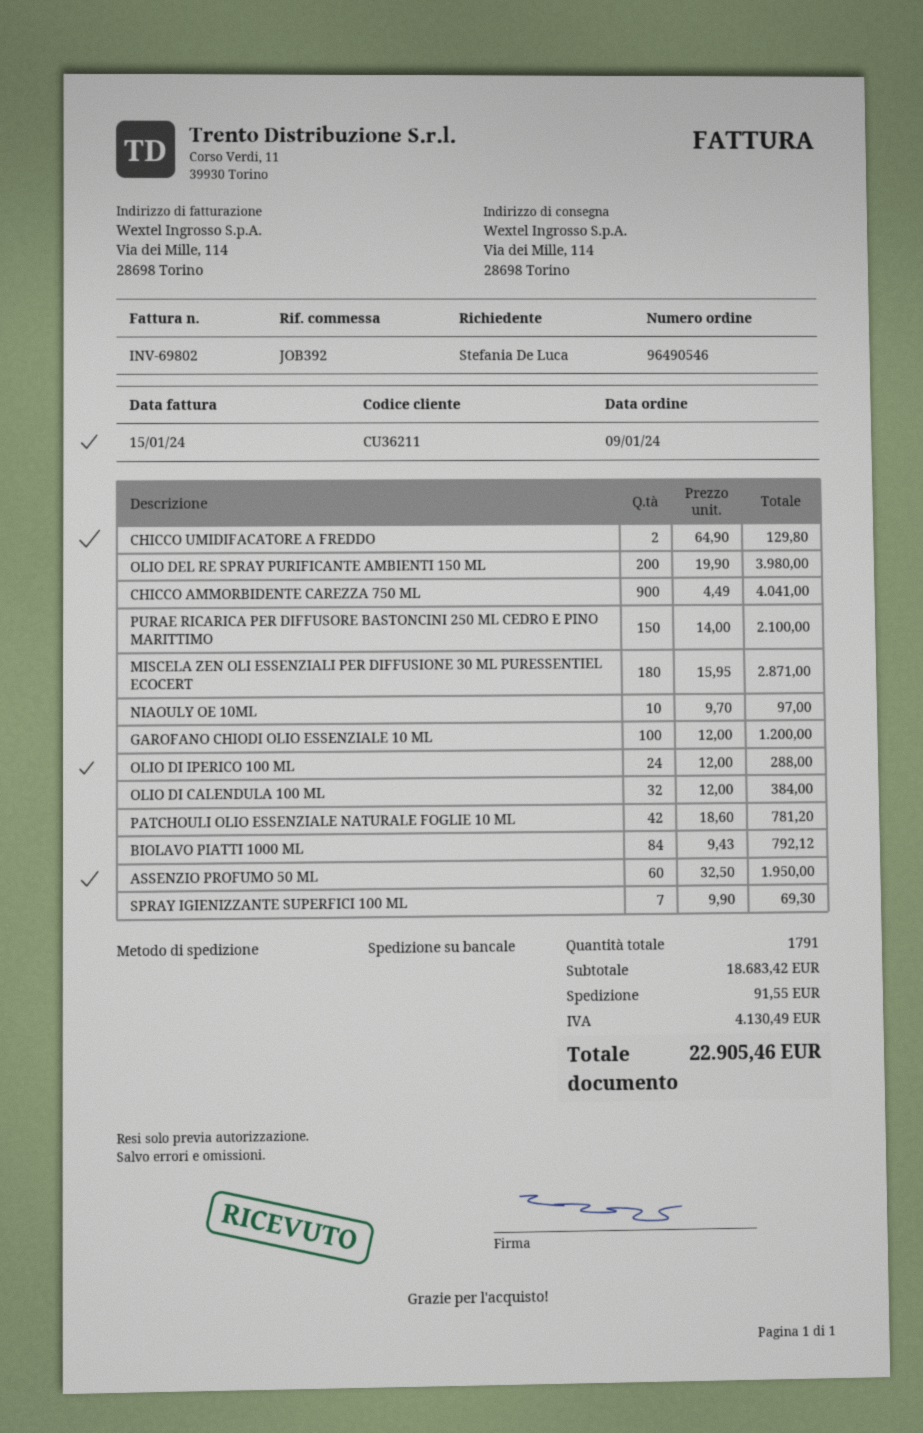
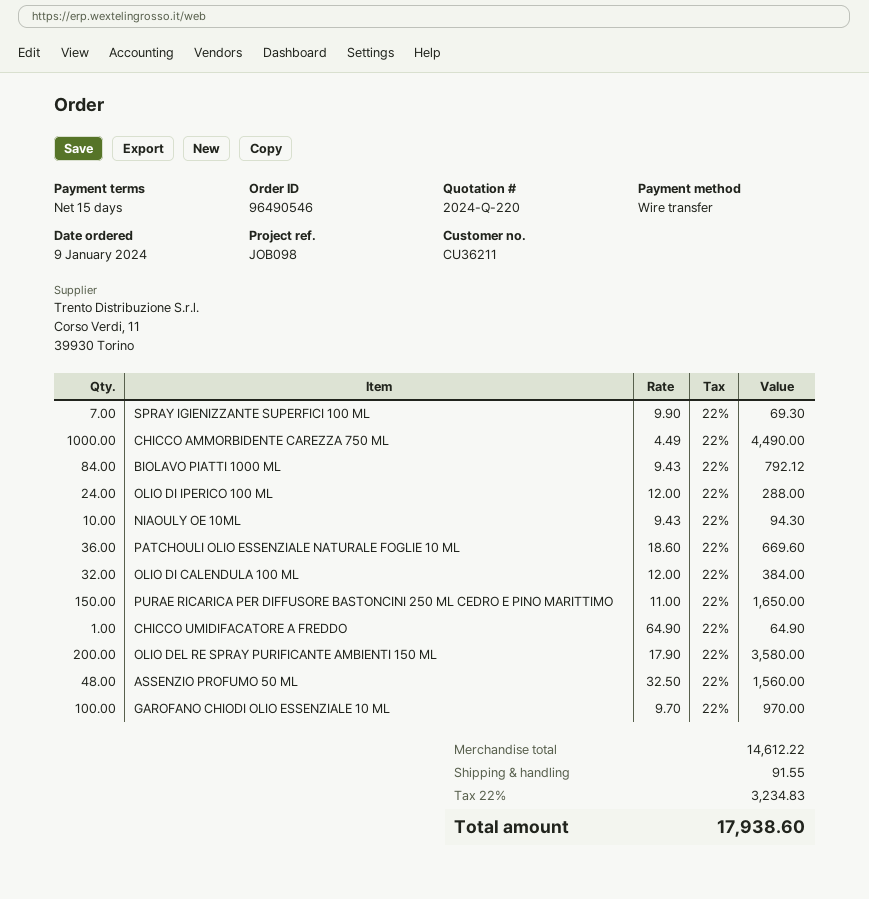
reference: JOB392 -> JOB098
CHICCO UMIDIFACATORE A FREDDO: 2 x 64.90 = 129.80 -> 1 x 64.90 = 64.90
OLIO DEL RE SPRAY PURIFICANTE AMBIENTI 150 ML: 200 x 19.90 = 3980.00 -> 200 x 17.90 = 3580.00
CHICCO AMMORBIDENTE CAREZZA 750 ML: 900 x 4.49 = 4041.00 -> 1000 x 4.49 = 4490.00
PURAE RICARICA PER DIFFUSORE BASTONCINI 250 ML CEDRO E PINO MARITTIMO: 150 x 14.00 = 2100.00 -> 150 x 11.00 = 1650.00
MISCELA ZEN OLI ESSENZIALI PER DIFFUSIONE 30 ML PURESSENTIEL ECOCERT: 180 x 15.95 = 2871.00 -> none
NIAOULY OE 10ML: 10 x 9.70 = 97.00 -> 10 x 9.43 = 94.30
GAROFANO CHIODI OLIO ESSENZIALE 10 ML: 100 x 12.00 = 1200.00 -> 100 x 9.70 = 970.00
PATCHOULI OLIO ESSENZIALE NATURALE FOGLIE 10 ML: 42 x 18.60 = 781.20 -> 36 x 18.60 = 669.60
ASSENZIO PROFUMO 50 ML: 60 x 32.50 = 1950.00 -> 48 x 32.50 = 1560.00
subtotal: 18683.42 -> 14612.22
tax: 4130.49 -> 3234.83
total: 22905.46 -> 17938.60

